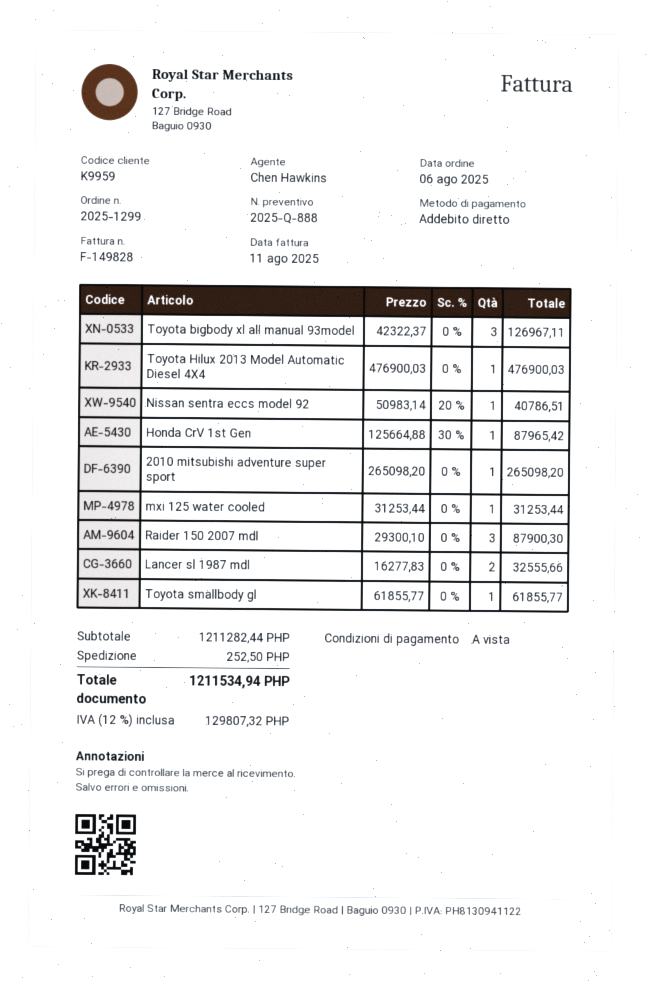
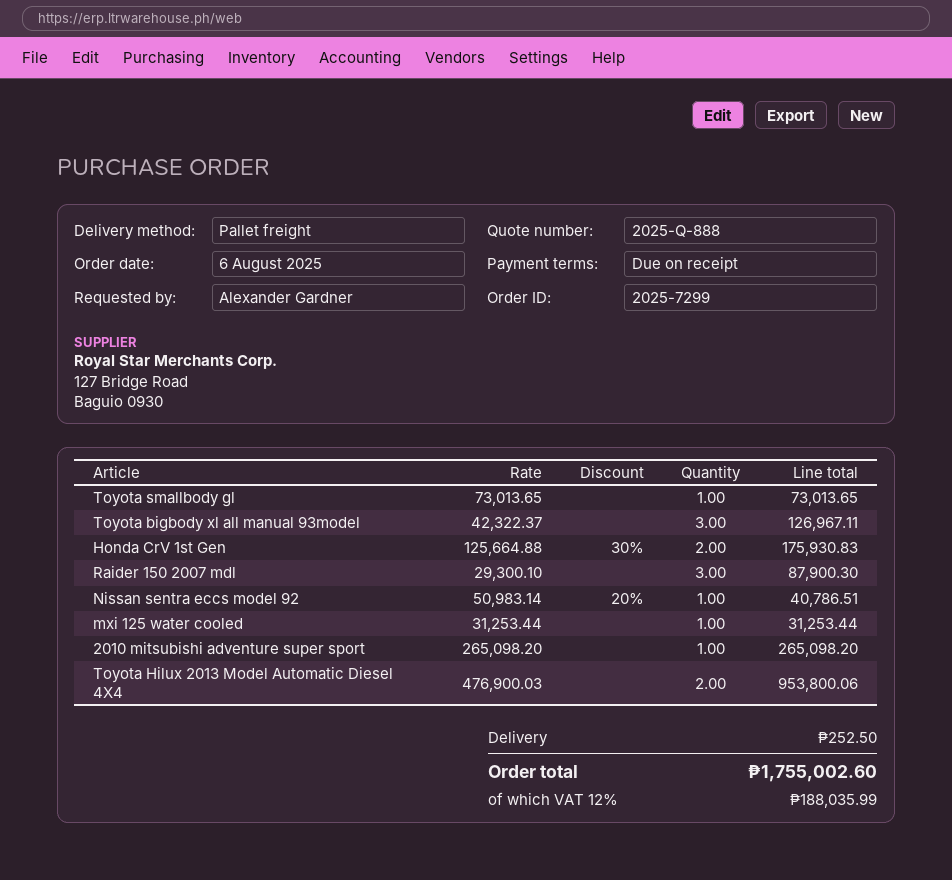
order number: 2025-1299 -> 2025-7299
Toyota Hilux 2013 Model Automatic Diesel 4X4: 1 x 476900.03 = 476900.03 -> 2 x 476900.03 = 953800.06
Honda CrV 1st Gen: 1 x 125664.88 - 30% = 87965.42 -> 2 x 125664.88 - 30% = 175930.83
Lancer sl 1987 mdl: 2 x 16277.83 = 32555.66 -> none
Toyota smallbody gl: 1 x 61855.77 = 61855.77 -> 1 x 73013.65 = 73013.65
tax: 12% = 129807.32 -> 12% = 188035.99
total: 1211534.94 -> 1755002.60

